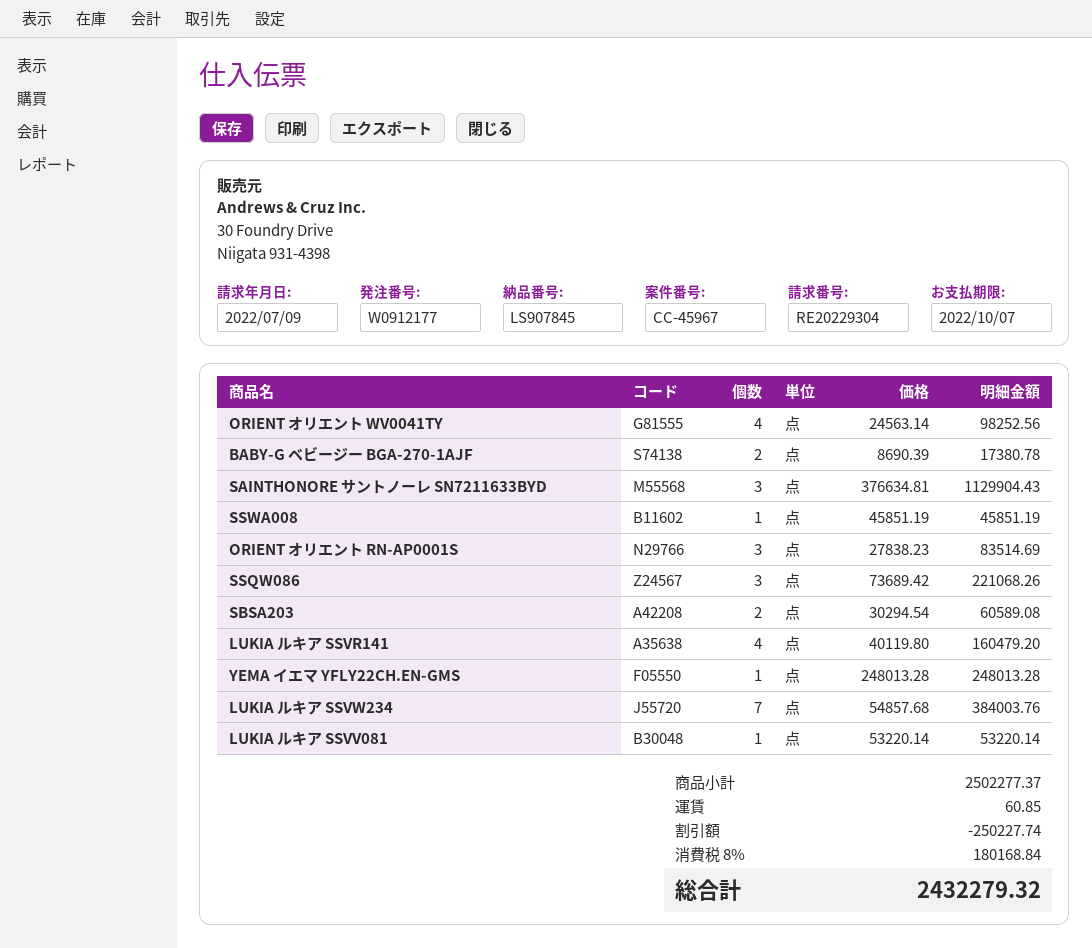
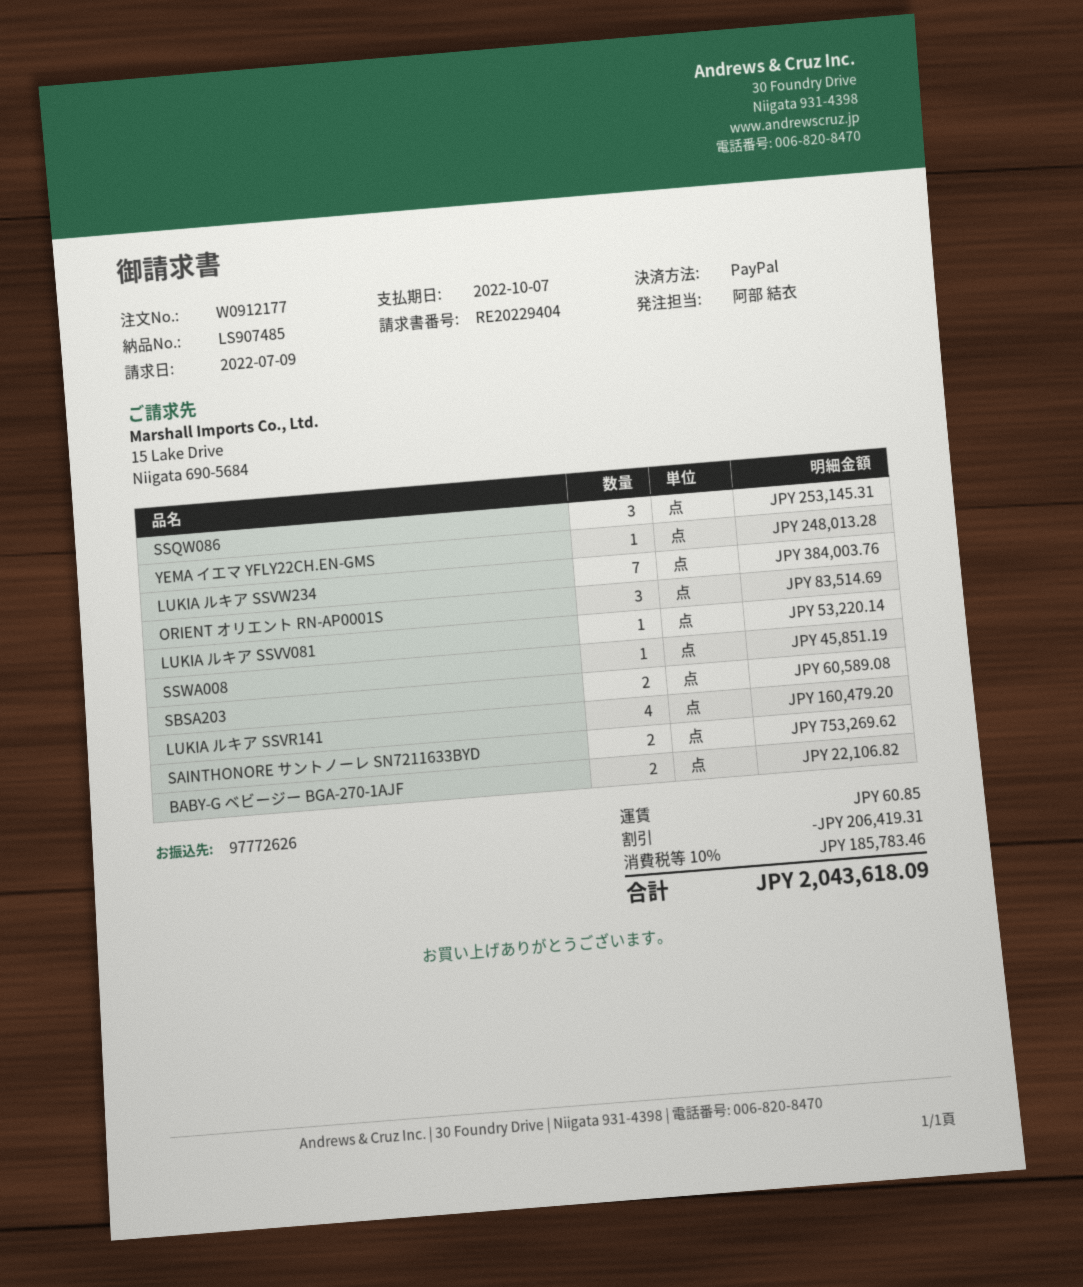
delivery note number: LS907845 -> LS907485
invoice number: RE20229304 -> RE20229404
ORIENT オリエント WV0041TY: 4 for 98252.56 -> none
BABY-G ベビージー BGA-270-1AJF: 2 for 17380.78 -> 2 for 22106.82
SAINTHONORE サントノーレ SN7211633BYD: 3 for 1129904.43 -> 2 for 753269.62
SSQW086: 3 for 221068.26 -> 3 for 253145.31
discount: 250227.74 -> 206419.31
tax: 8% = 180168.84 -> 10% = 185783.46
total: 2432279.32 -> 2043618.09

